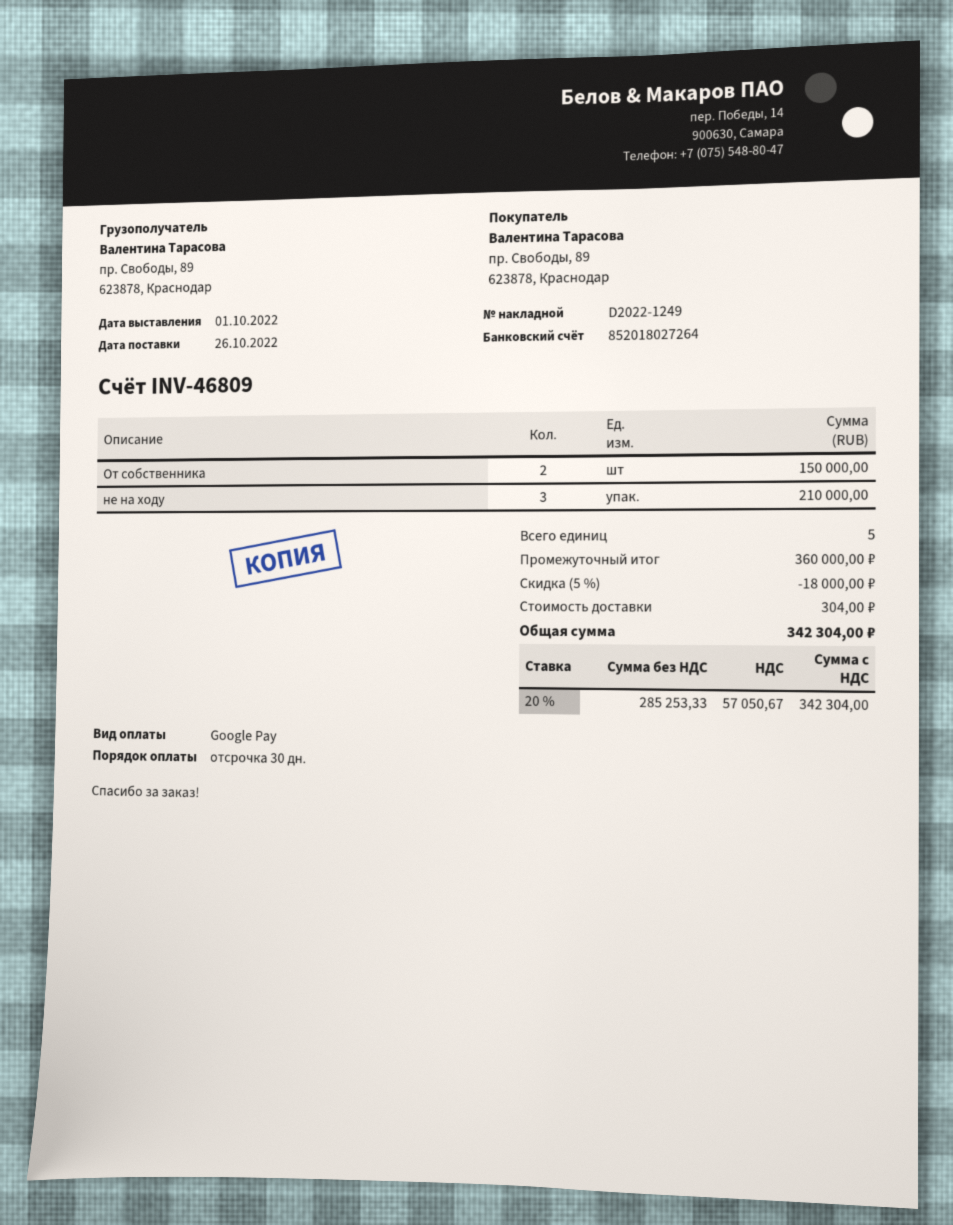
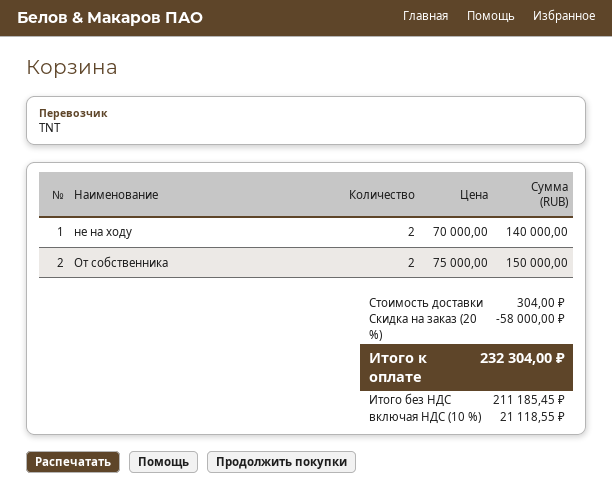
не на ходу: 3 for 210000.00 -> 2 for 140000.00
discount: 5% = 18000.00 -> 20% = 58000.00
net: 285253.33 -> 211185.45
tax: 20% = 57050.67 -> 10% = 21118.55
total: 342304.00 -> 232304.00

